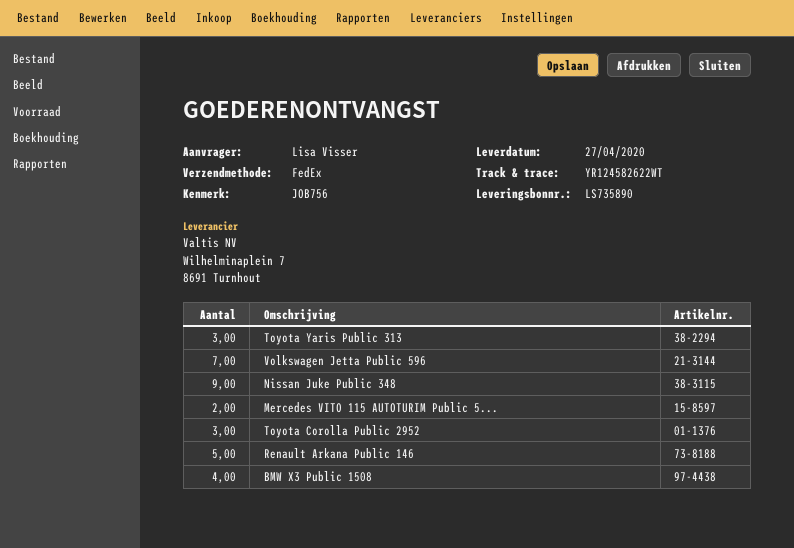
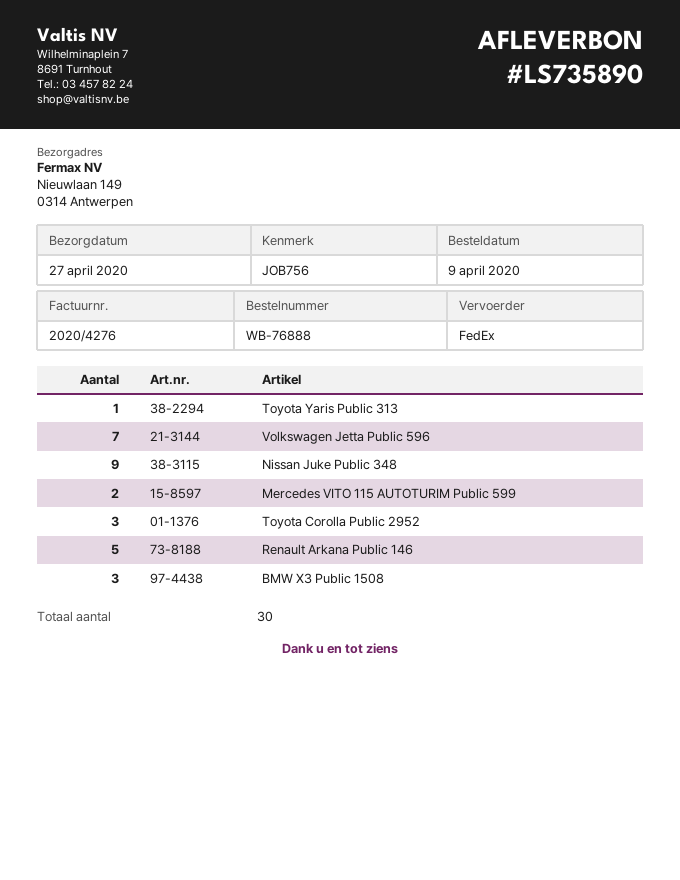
Toyota Yaris Public 313: 3 -> 1
BMW X3 Public 1508: 4 -> 3

